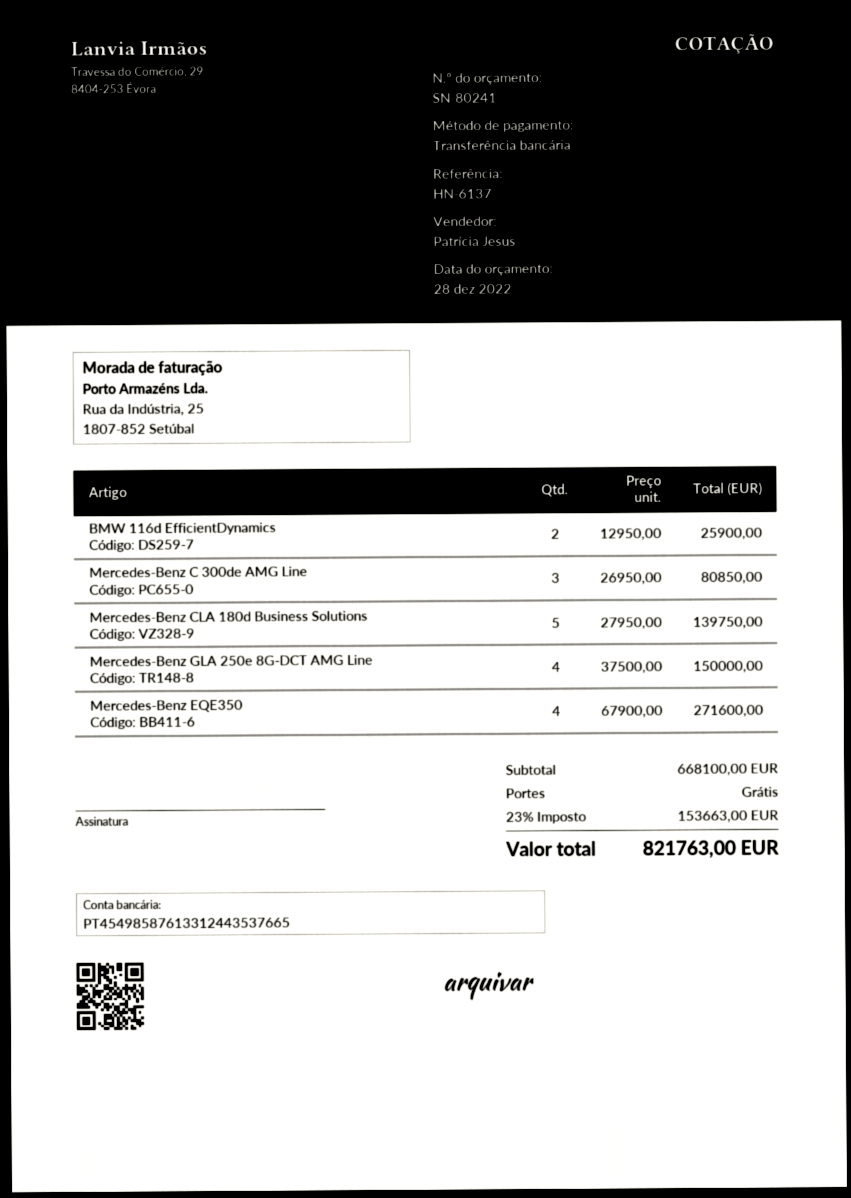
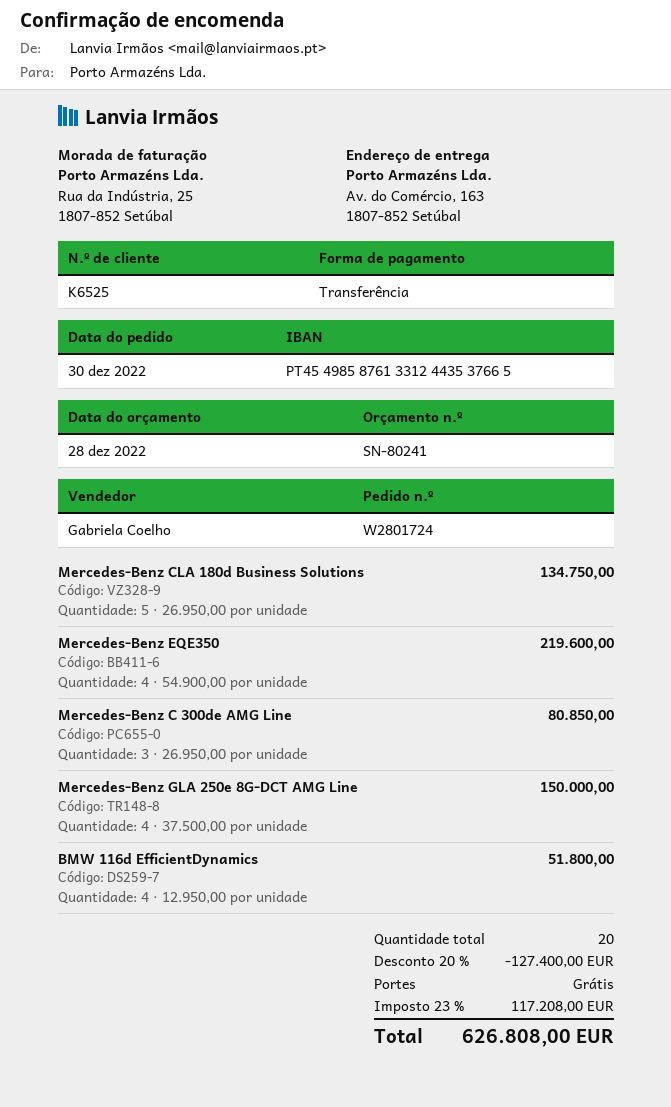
sales rep: Patrícia Jesus -> Gabriela Coelho
BMW 116d EfficientDynamics: 2 x 12950.00 = 25900.00 -> 4 x 12950.00 = 51800.00
Mercedes-Benz CLA 180d Business Solutions: 5 x 27950.00 = 139750.00 -> 5 x 26950.00 = 134750.00
Mercedes-Benz EQE350: 4 x 67900.00 = 271600.00 -> 4 x 54900.00 = 219600.00
discount: none -> 20% = 127400.00
tax: 23% = 153663.00 -> 23% = 117208.00
total: 821763.00 -> 626808.00

